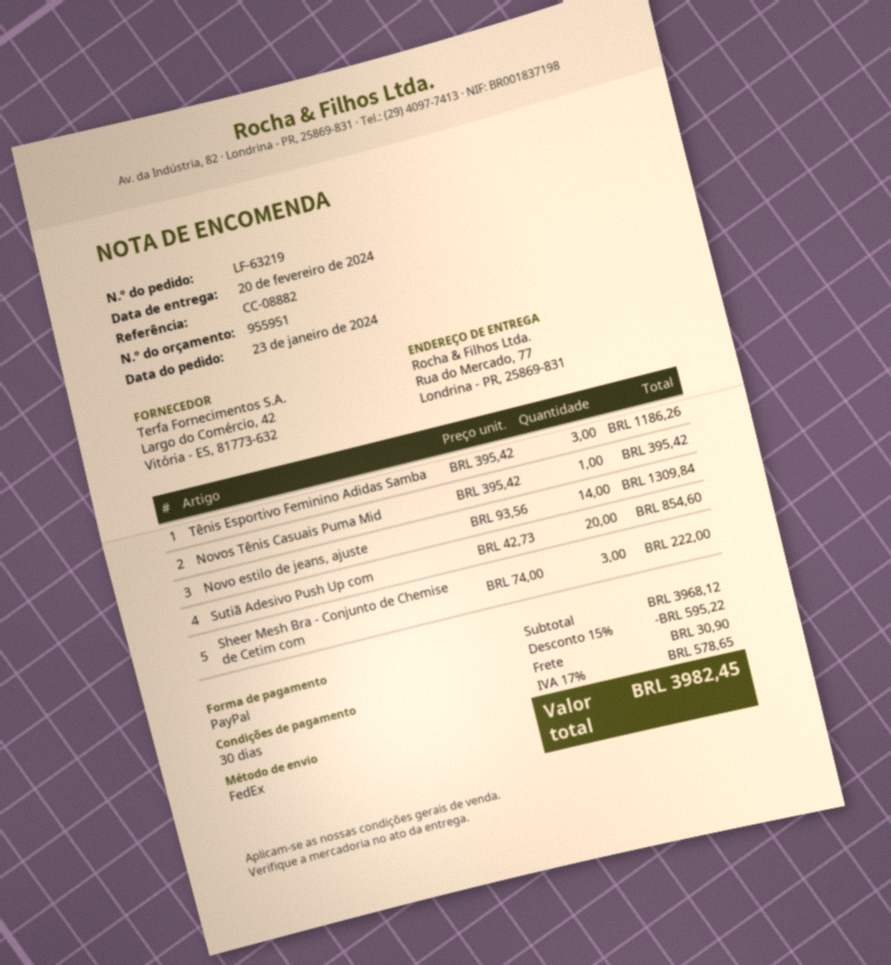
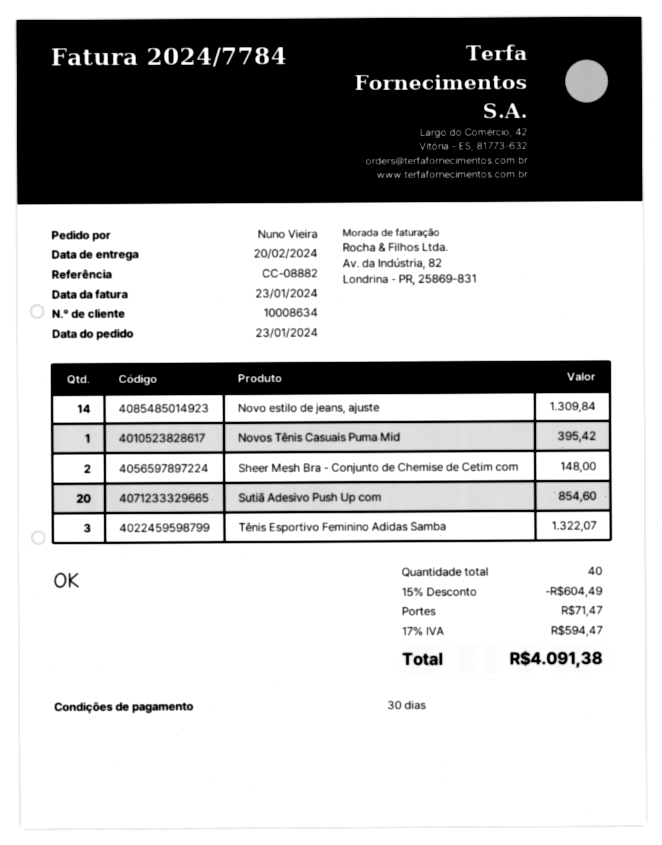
Tênis Esportivo Feminino Adidas Samba: 3 for 1186.26 -> 3 for 1322.07
Sheer Mesh Bra - Conjunto de Chemise de Cetim com: 3 for 222.00 -> 2 for 148.00
discount: 15% = 595.22 -> 15% = 604.49
shipping: 30.90 -> 71.47
tax: 17% = 578.65 -> 17% = 594.47
total: 3982.45 -> 4091.38

